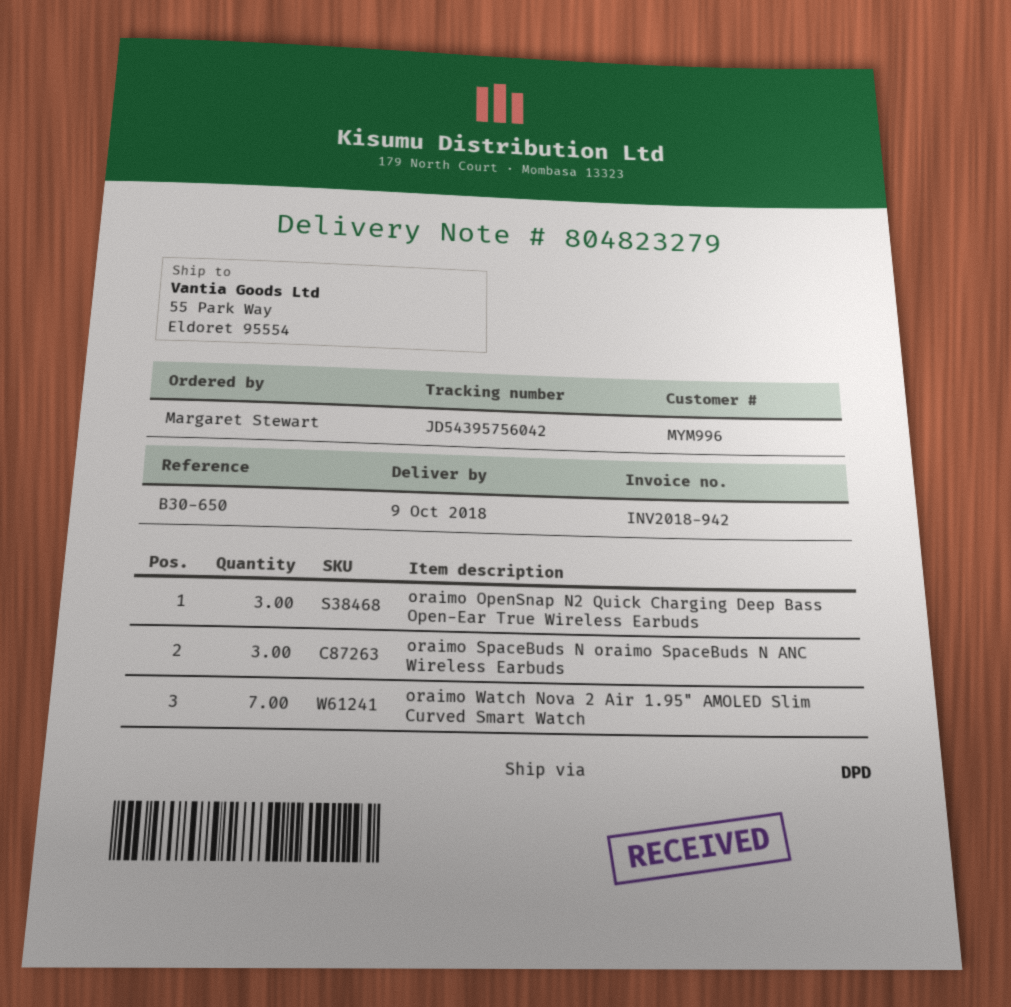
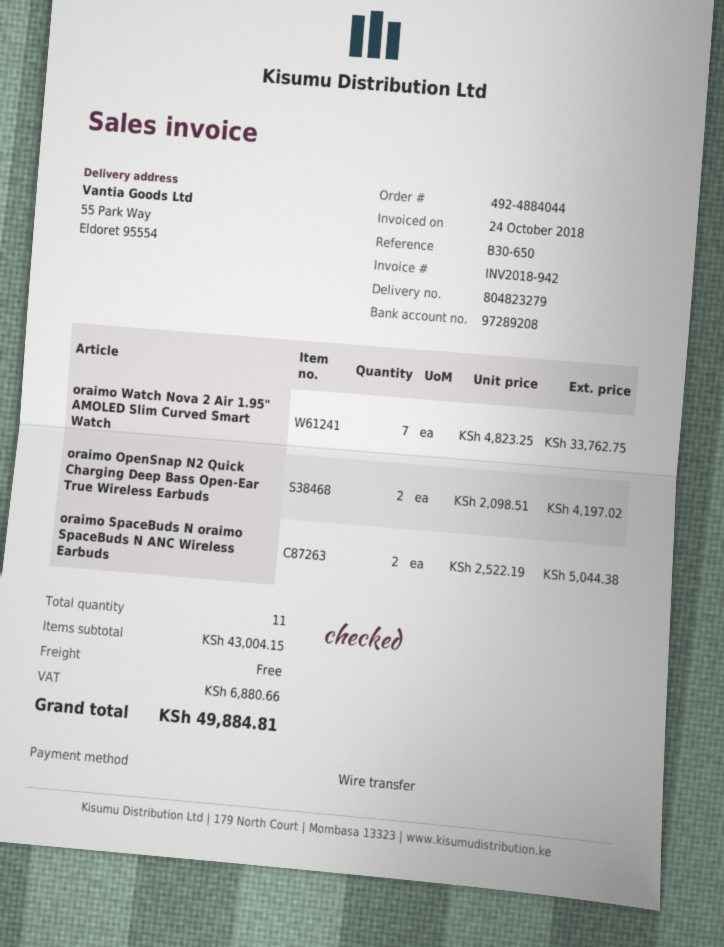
oraimo OpenSnap N2 Quick Charging Deep Bass Open-Ear True Wireless Earbuds: 3 -> 2
oraimo SpaceBuds N oraimo SpaceBuds N ANC Wireless Earbuds: 3 -> 2

